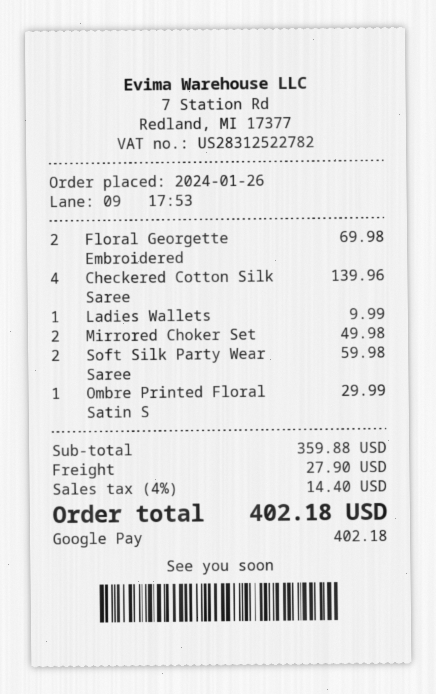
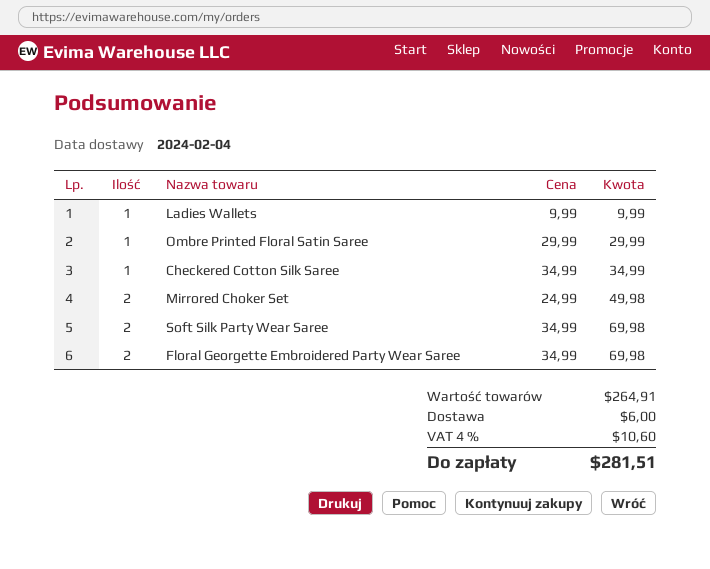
Checkered Cotton Silk Saree: 4 for 139.96 -> 1 for 34.99
Soft Silk Party Wear Saree: 2 for 59.98 -> 2 for 69.98
subtotal: 359.88 -> 264.91
shipping: 27.90 -> 6.00
tax: 4% = 14.40 -> 4% = 10.60
total: 402.18 -> 281.51

